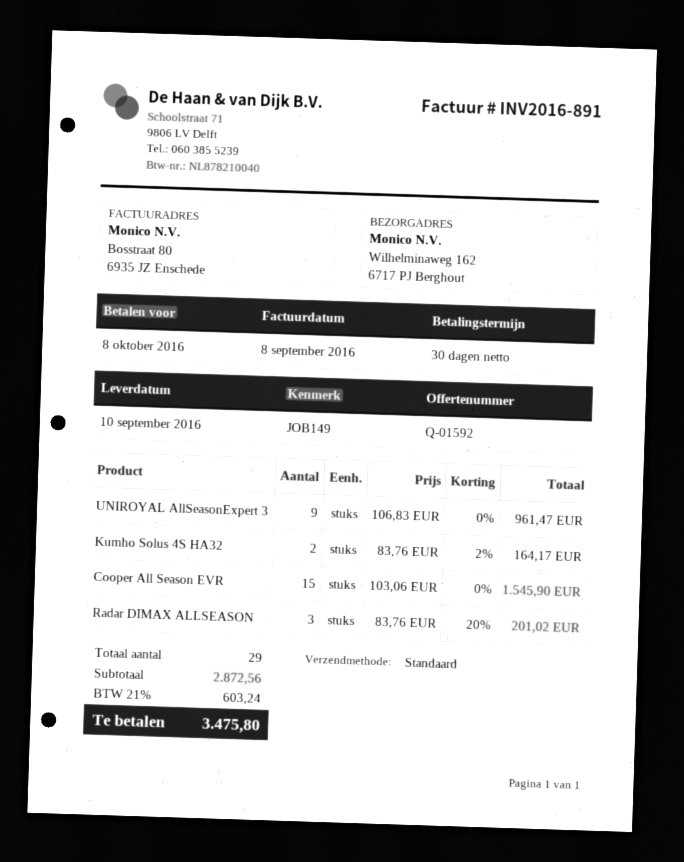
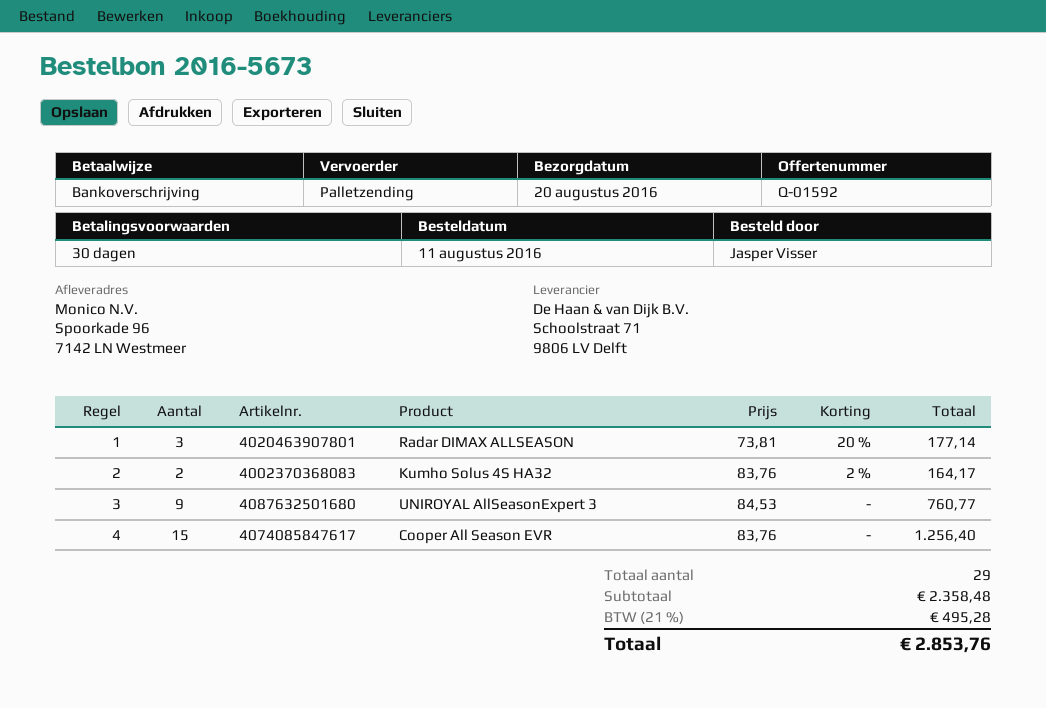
delivery date: 2016-09-10 -> 2016-08-20
shipping method: standard -> pallet freight
ship to: Wilhelminaweg 162, 6717 PJ Berghout -> Spoorkade 96, 7142 LN Westmeer
UNIROYAL AllSeasonExpert 3: 9 x 106.83 = 961.47 -> 9 x 84.53 = 760.77
Cooper All Season EVR: 15 x 103.06 = 1545.90 -> 15 x 83.76 = 1256.40
Radar DIMAX ALLSEASON: 3 x 83.76 - 20% = 201.02 -> 3 x 73.81 - 20% = 177.14
subtotal: 2872.56 -> 2358.48
tax: 21% = 603.24 -> 21% = 495.28
total: 3475.80 -> 2853.76

